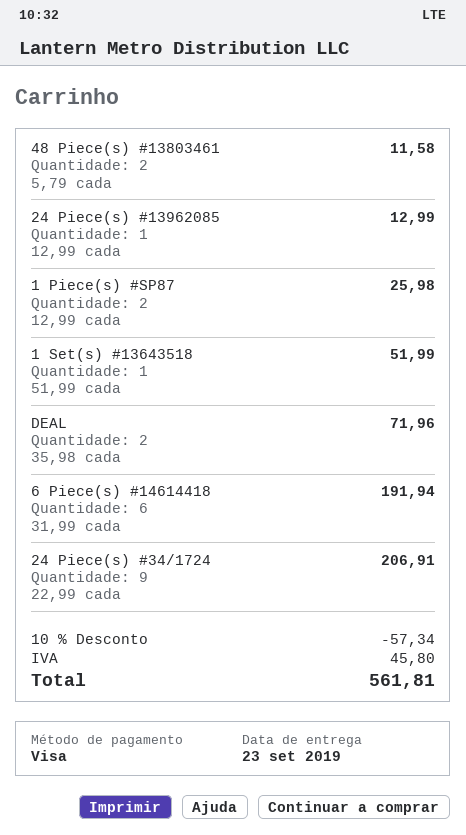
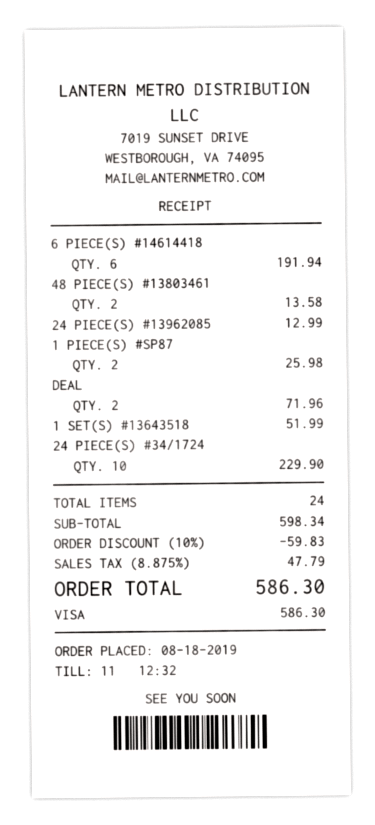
48 Piece(s) #13803461: 2 for 11.58 -> 2 for 13.58
24 Piece(s) #34/1724: 9 for 206.91 -> 10 for 229.90
discount: 10% = 57.34 -> 10% = 59.83
tax: 45.80 -> 47.79
total: 561.81 -> 586.30

